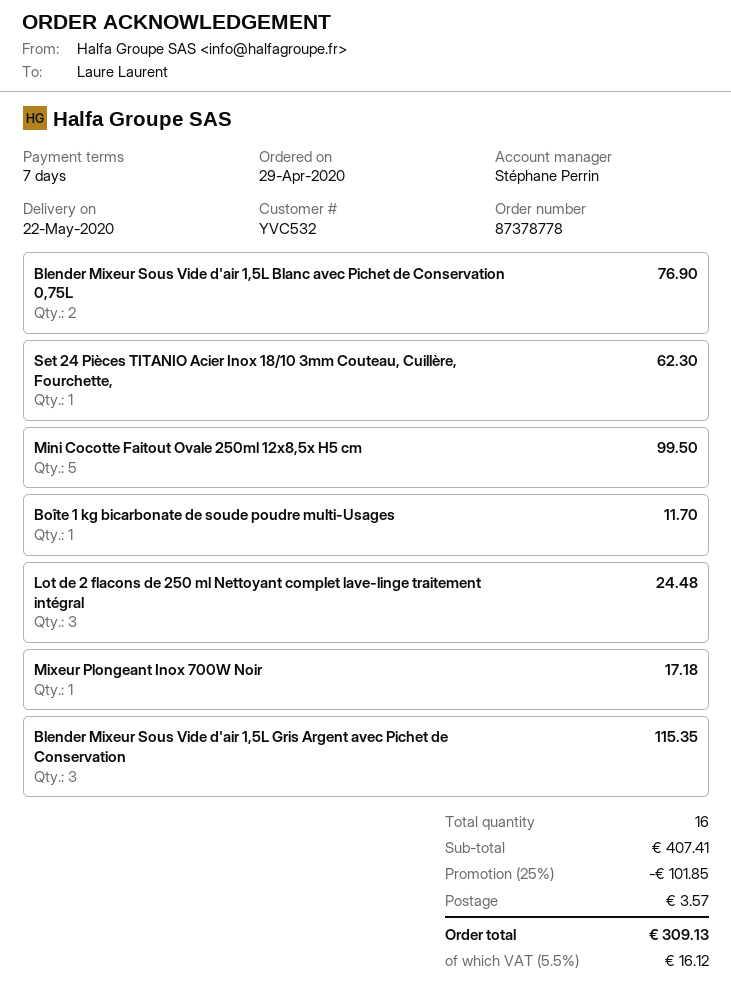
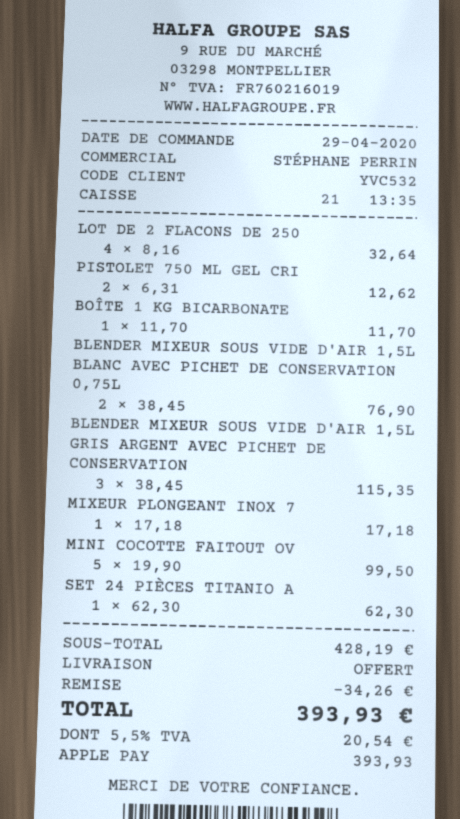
Lot de 2 flacons de 250 ml Nettoyant complet lave-linge traitement intégral: 3 for 24.48 -> 4 for 32.64
PISTOLET 750 ML GEL CRI: none -> 2 for 12.62
subtotal: 407.41 -> 428.19
discount: 101.85 -> 34.26
shipping: 3.57 -> 0.00
tax: 5.5% = 16.12 -> 5.5% = 20.54
total: 309.13 -> 393.93

